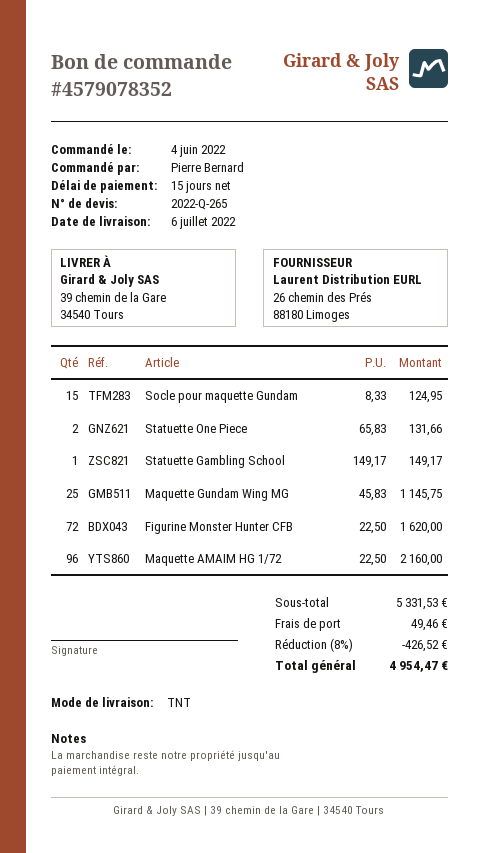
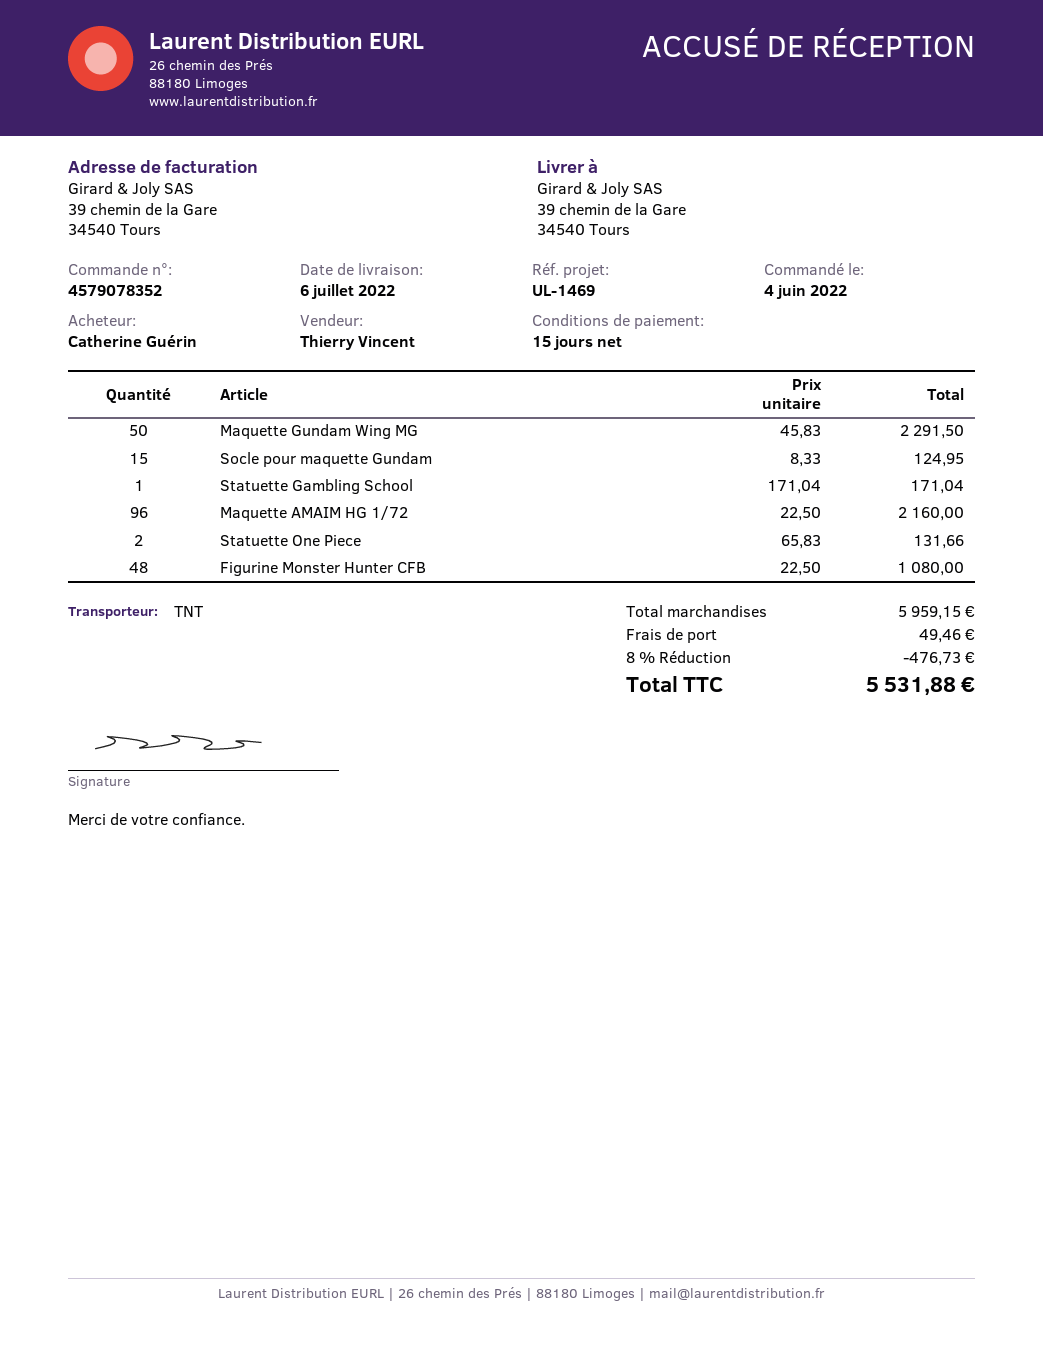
ordered by: Pierre Bernard -> Catherine Guérin
Statuette Gambling School: 1 x 149.17 = 149.17 -> 1 x 171.04 = 171.04
Maquette Gundam Wing MG: 25 x 45.83 = 1145.75 -> 50 x 45.83 = 2291.50
Figurine Monster Hunter CFB: 72 x 22.50 = 1620.00 -> 48 x 22.50 = 1080.00
subtotal: 5331.53 -> 5959.15
discount: 8% = 426.52 -> 8% = 476.73
total: 4954.47 -> 5531.88

